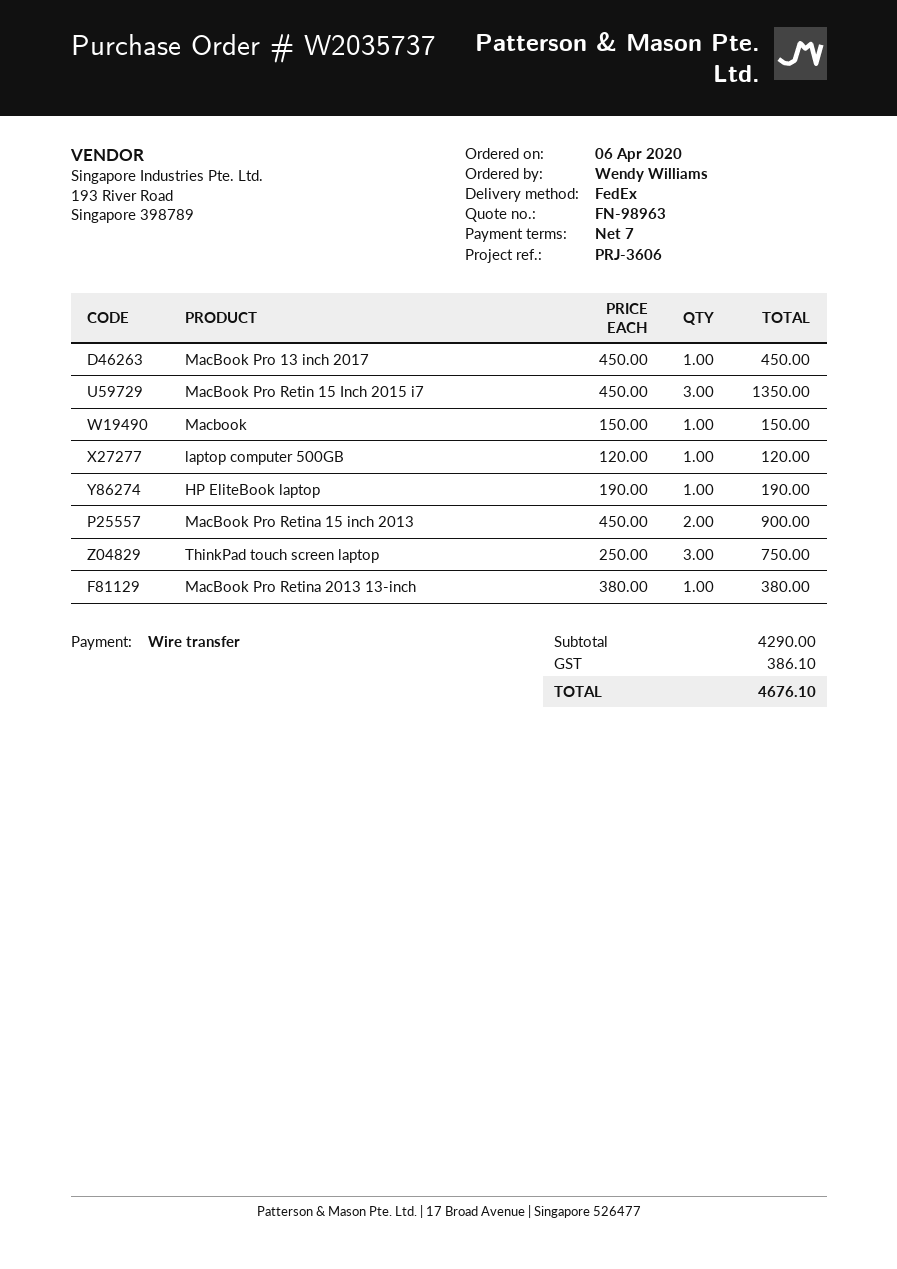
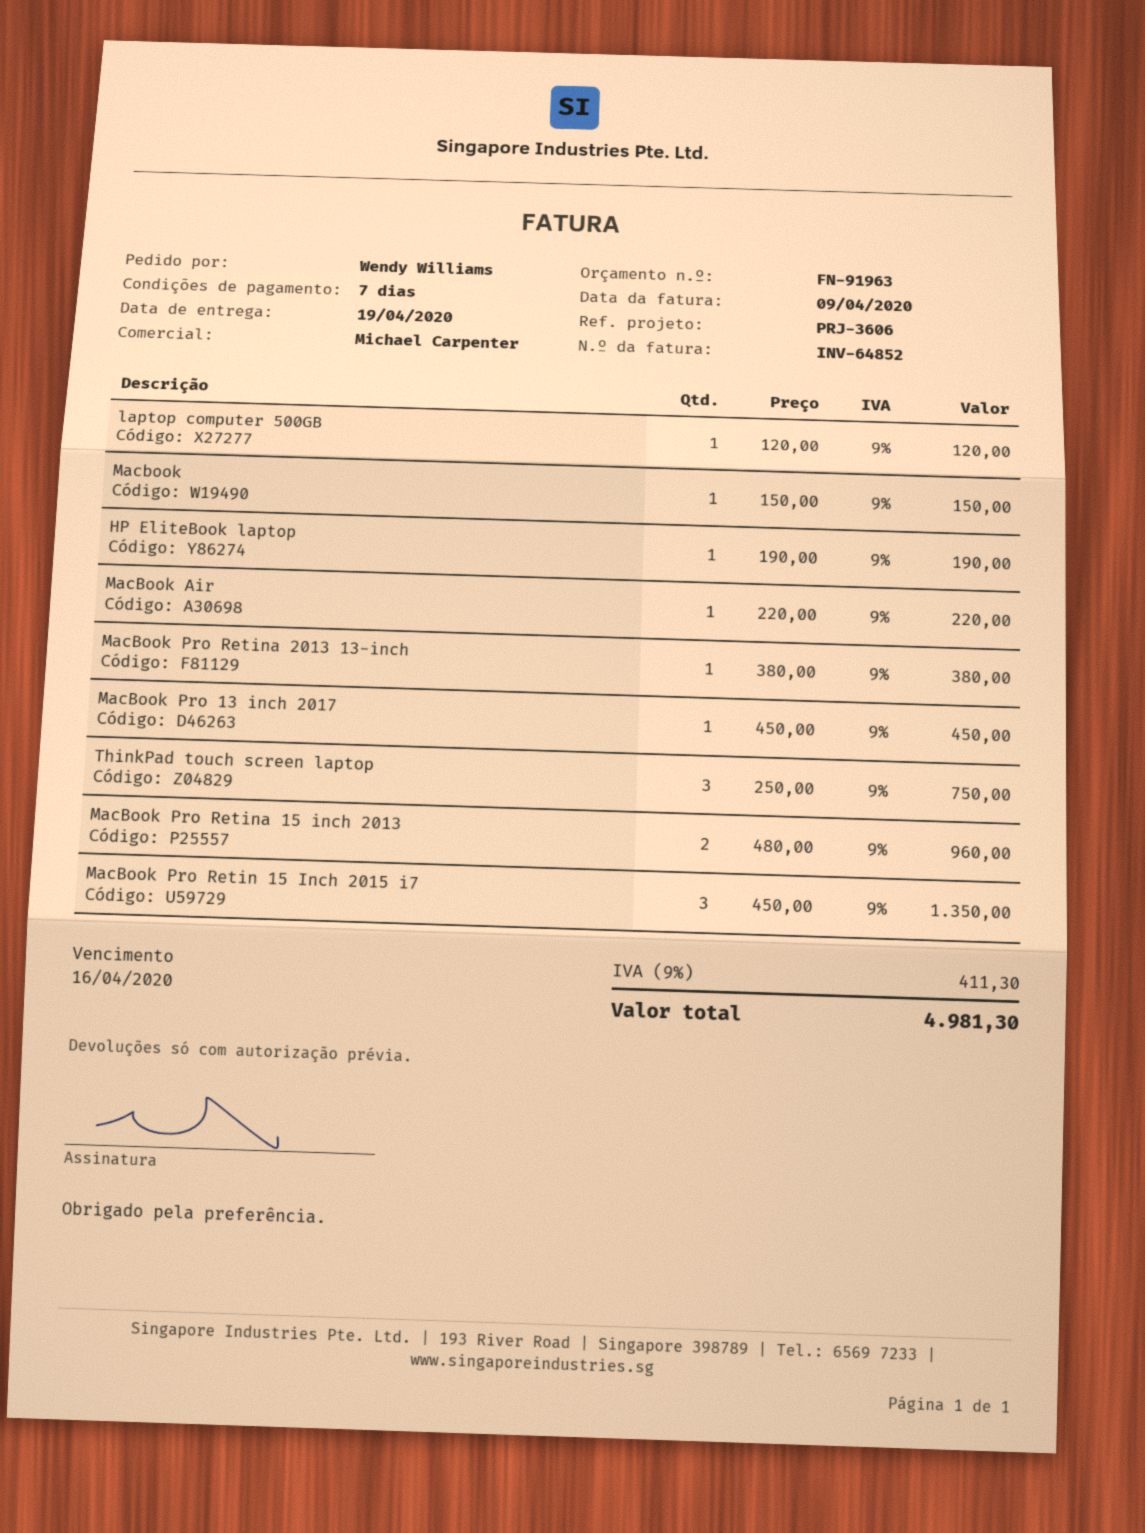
quote number: FN-98963 -> FN-91963
MacBook Pro Retina 15 inch 2013: 2 x 450.00 = 900.00 -> 2 x 480.00 = 960.00
MacBook Air: none -> 1 x 220.00 = 220.00
tax: 386.10 -> 411.30
total: 4676.10 -> 4981.30

